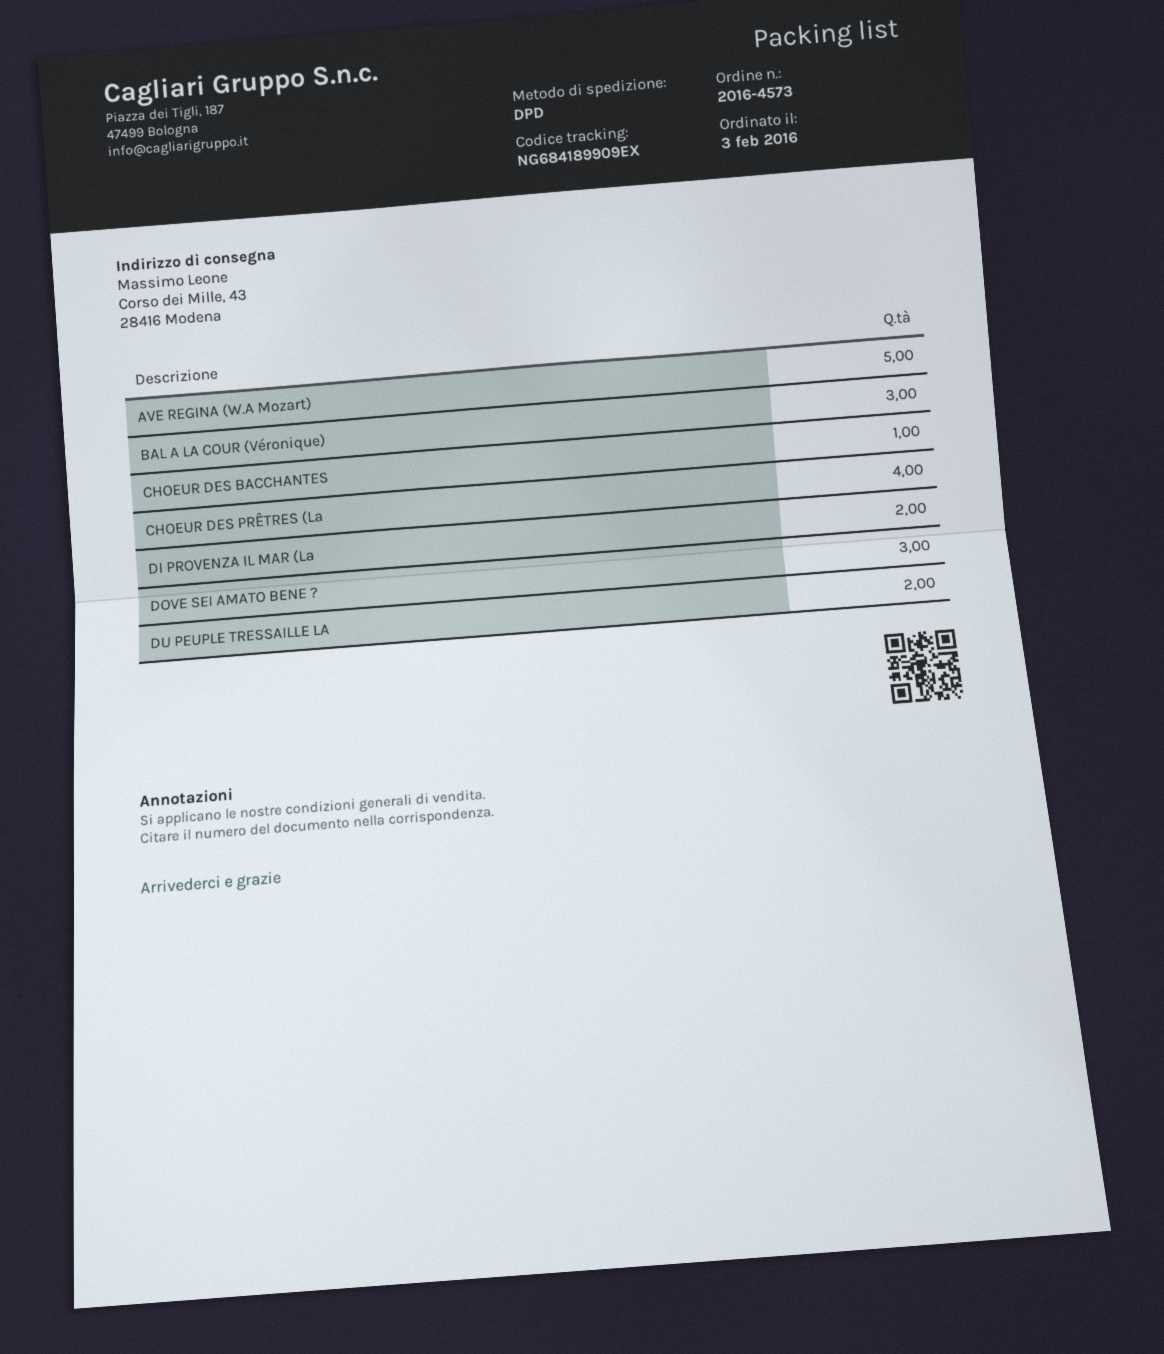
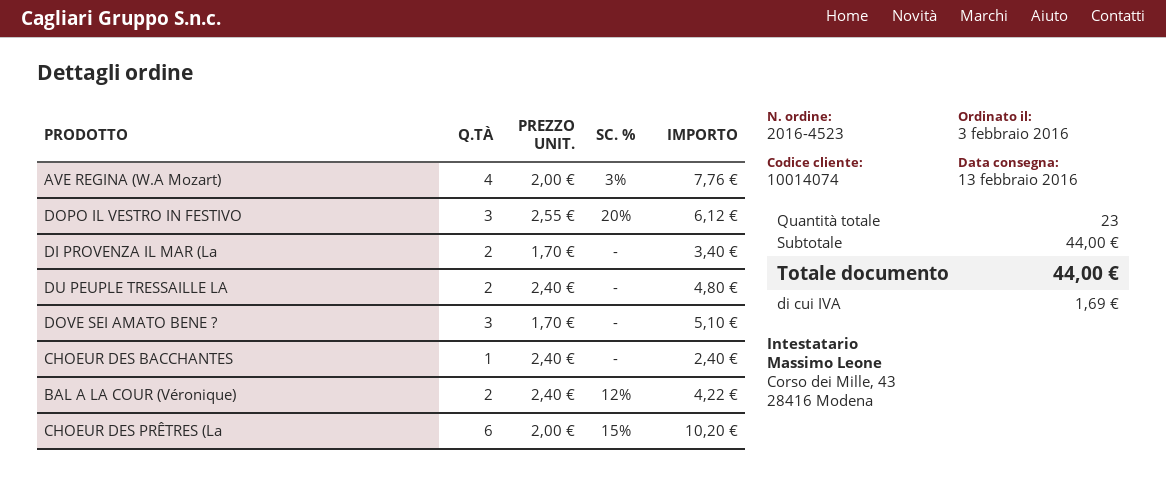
order number: 2016-4573 -> 2016-4523
AVE REGINA (W.A Mozart): 5 -> 4
BAL A LA COUR (Véronique): 3 -> 2
CHOEUR DES PRÊTRES (La: 4 -> 6
DOPO IL VESTRO IN FESTIVO: none -> 3

